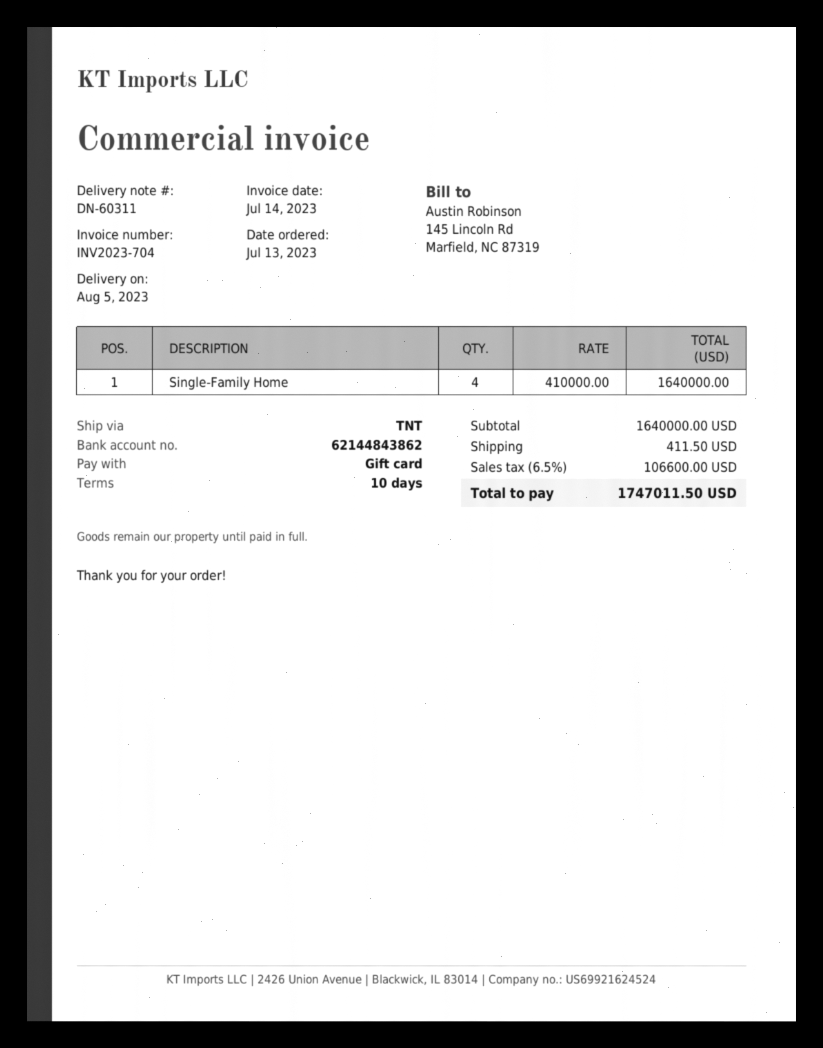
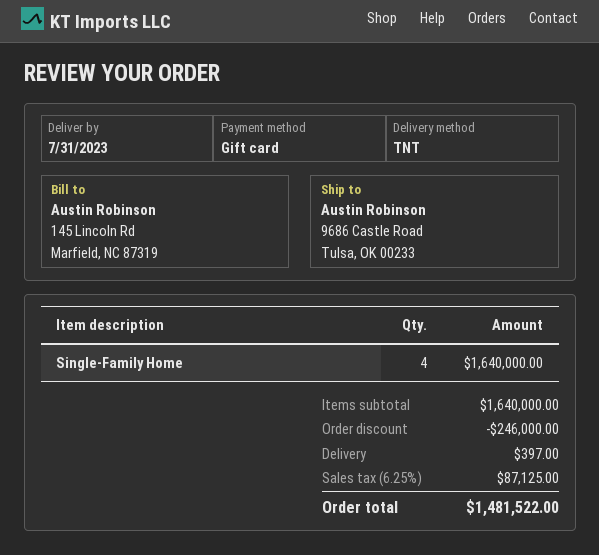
delivery date: 2023-08-05 -> 2023-07-31
discount: none -> 246000.00
shipping: 411.50 -> 397.00
tax: 6.5% = 106600.00 -> 6.25% = 87125.00
total: 1747011.50 -> 1481522.00

